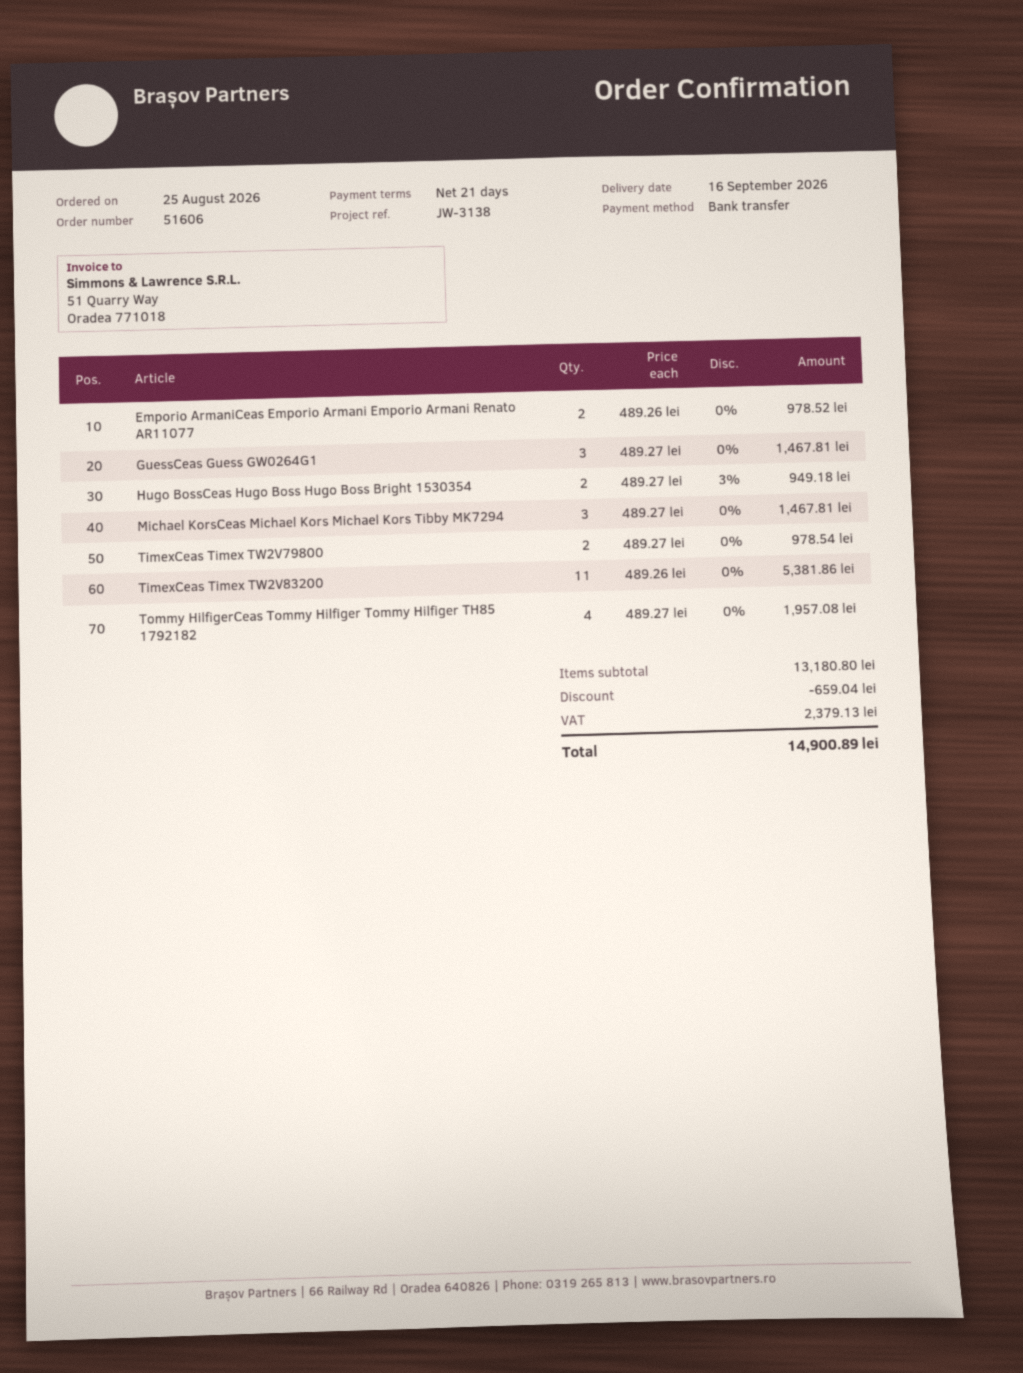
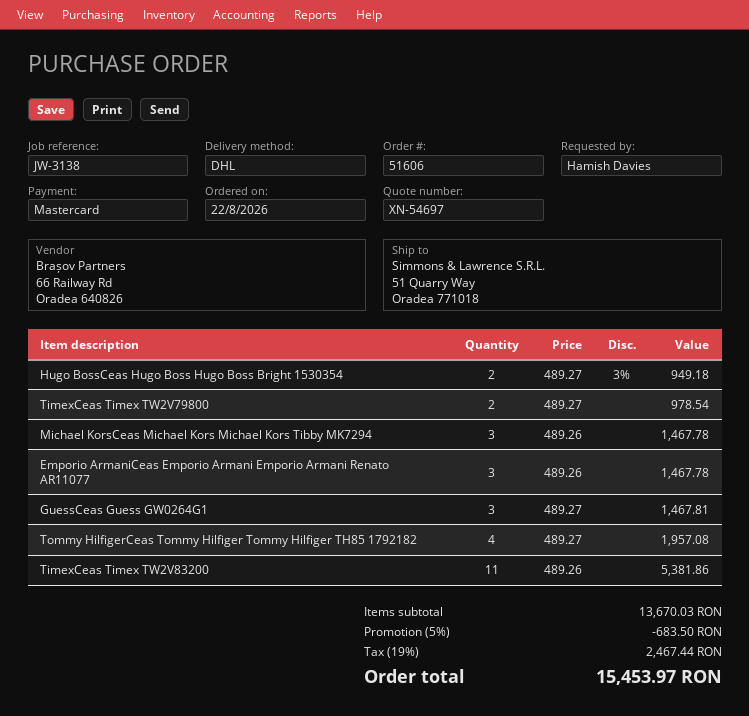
order date: 2026-08-25 -> 2026-08-22
payment method: bank transfer -> Mastercard
Emporio ArmaniCeas Emporio Armani Emporio Armani Renato AR11077: 2 x 489.26 = 978.52 -> 3 x 489.26 = 1467.78
Michael KorsCeas Michael Kors Michael Kors Tibby MK7294: 3 x 489.27 = 1467.81 -> 3 x 489.26 = 1467.78
subtotal: 13180.80 -> 13670.03
discount: 659.04 -> 683.50
tax: 2379.13 -> 2467.44
total: 14900.89 -> 15453.97

